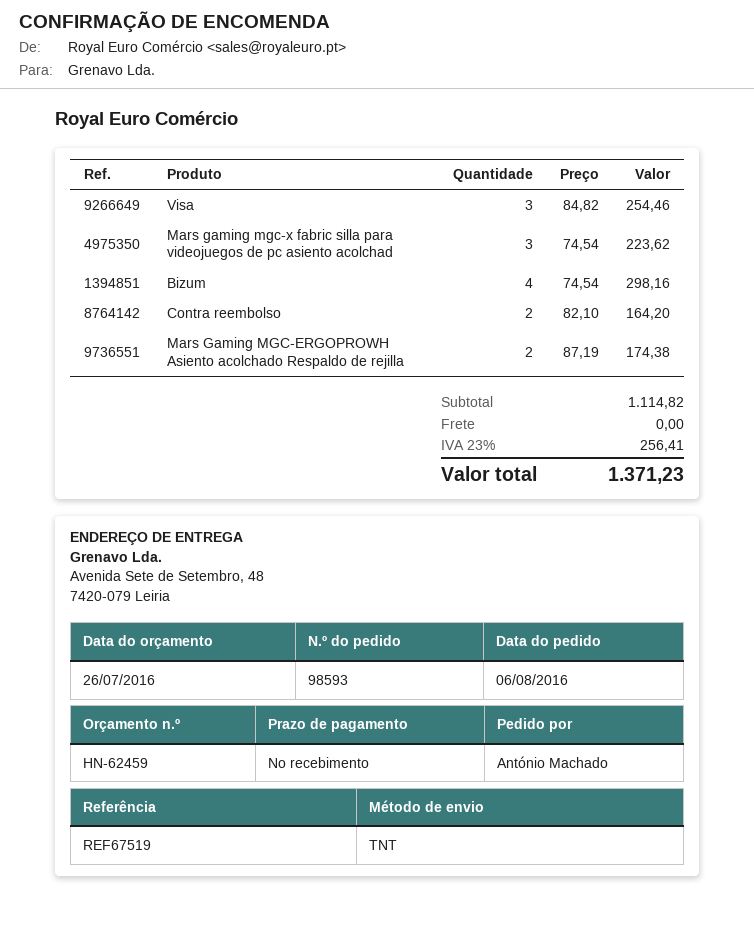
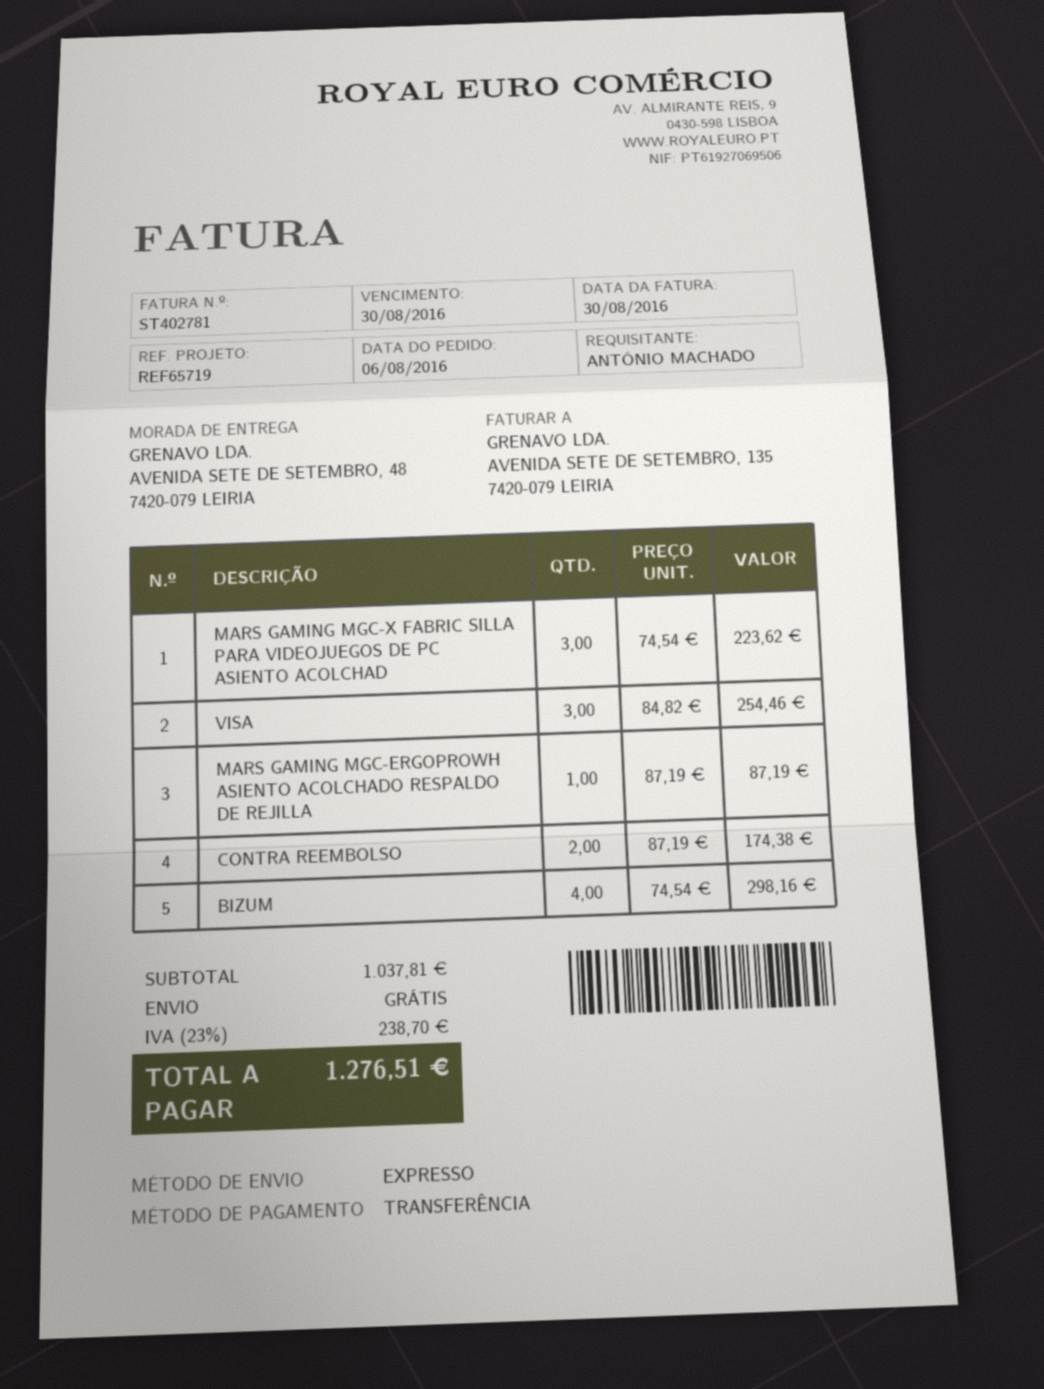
reference: REF67519 -> REF65719
shipping method: TNT -> express
Contra reembolso: 2 x 82.10 = 164.20 -> 2 x 87.19 = 174.38
Mars Gaming MGC-ERGOPROWH Asiento acolchado Respaldo de rejilla: 2 x 87.19 = 174.38 -> 1 x 87.19 = 87.19
subtotal: 1114.82 -> 1037.81
tax: 23% = 256.41 -> 23% = 238.70
total: 1371.23 -> 1276.51

